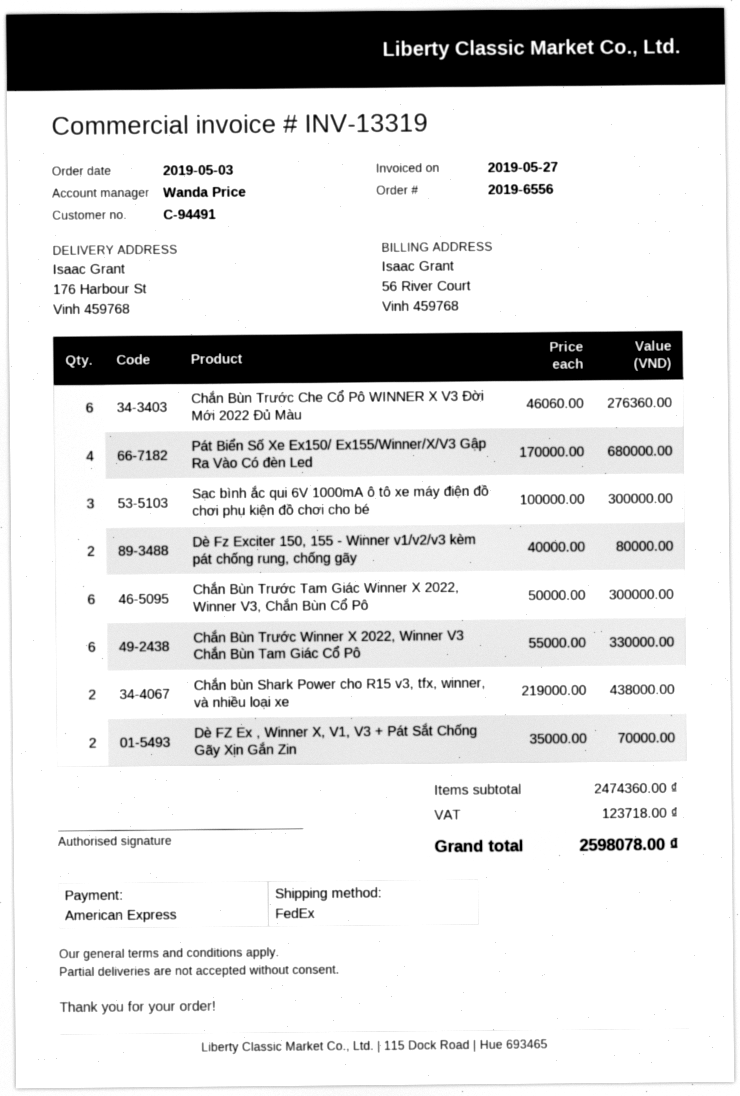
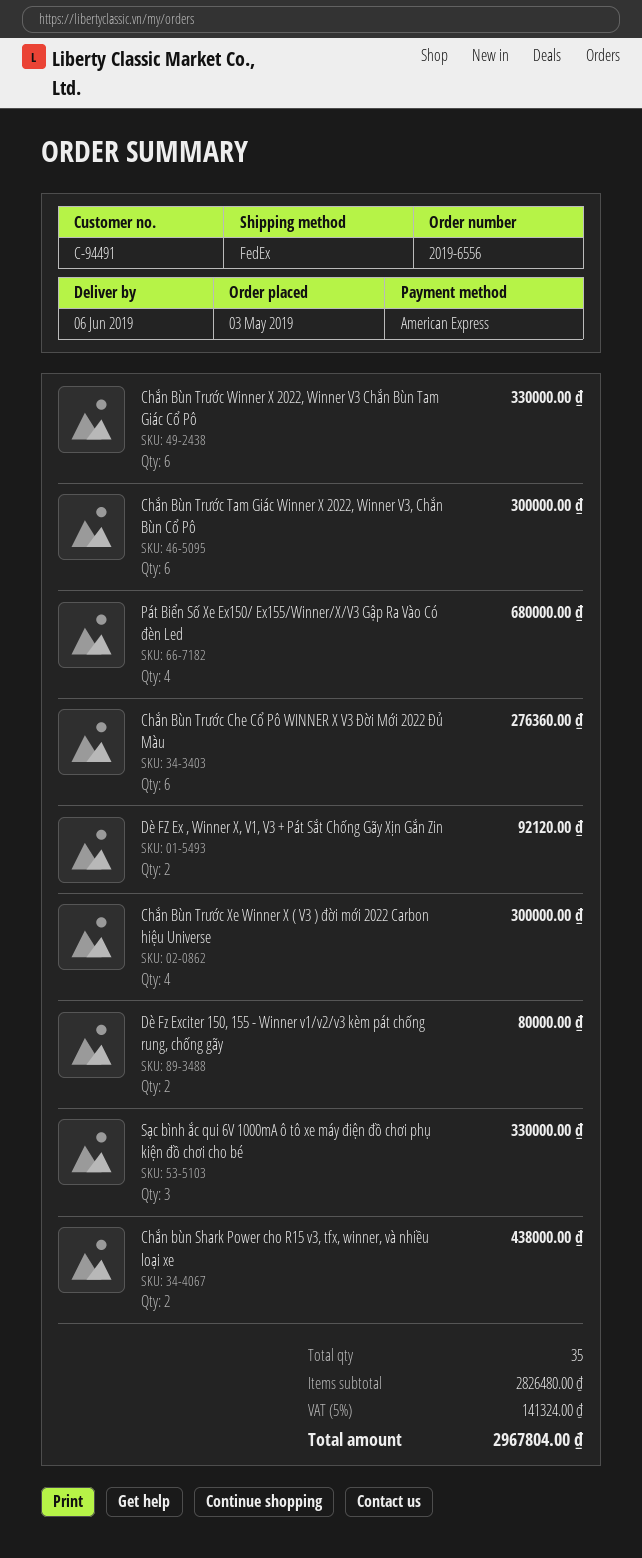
Sạc bình ắc qui 6V 1000mA ô tô xe máy điện đồ chơi phụ kiện đồ chơi cho bé: 3 for 300000.00 -> 3 for 330000.00
Dè FZ Ex , Winner X, V1, V3 + Pát Sắt Chống Gãy Xịn Gắn Zin: 2 for 70000.00 -> 2 for 92120.00
Chắn Bùn Trước Xe Winner X ( V3 ) đời mới 2022 Carbon hiệu Universe: none -> 4 for 300000.00
subtotal: 2474360.00 -> 2826480.00
tax: 123718.00 -> 141324.00
total: 2598078.00 -> 2967804.00

